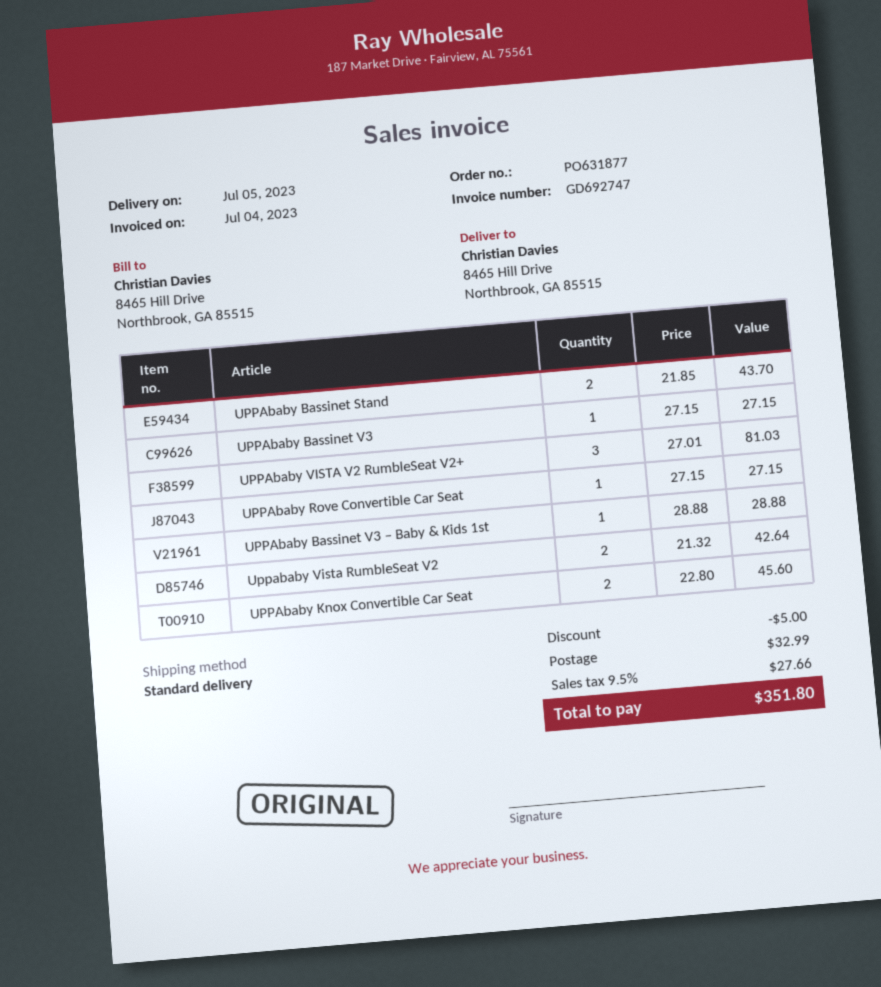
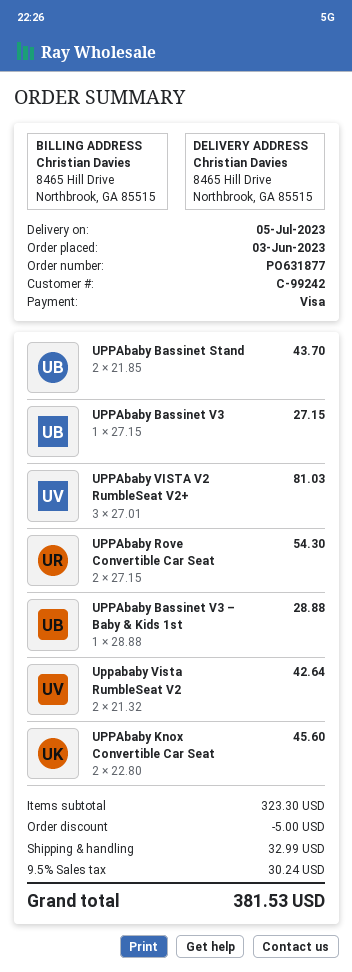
UPPAbaby Rove Convertible Car Seat: 1 x 27.15 = 27.15 -> 2 x 27.15 = 54.30
tax: 9.5% = 27.66 -> 9.5% = 30.24
total: 351.80 -> 381.53

